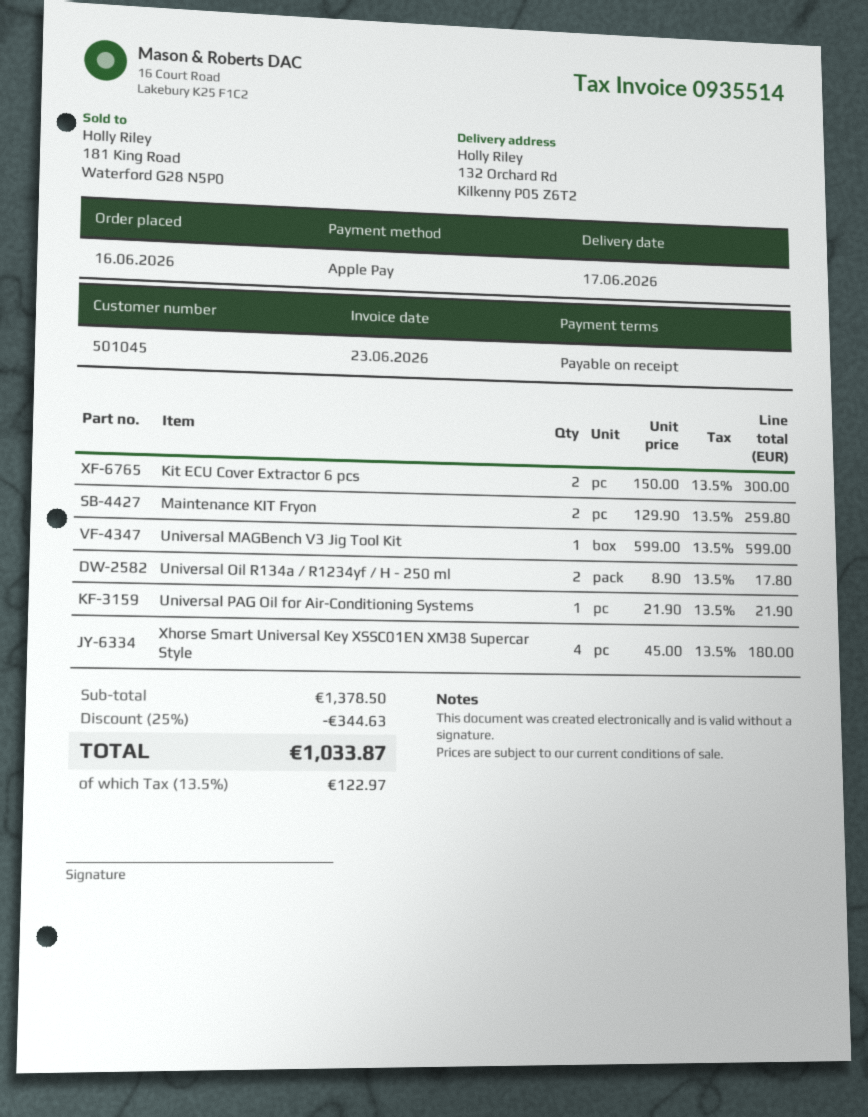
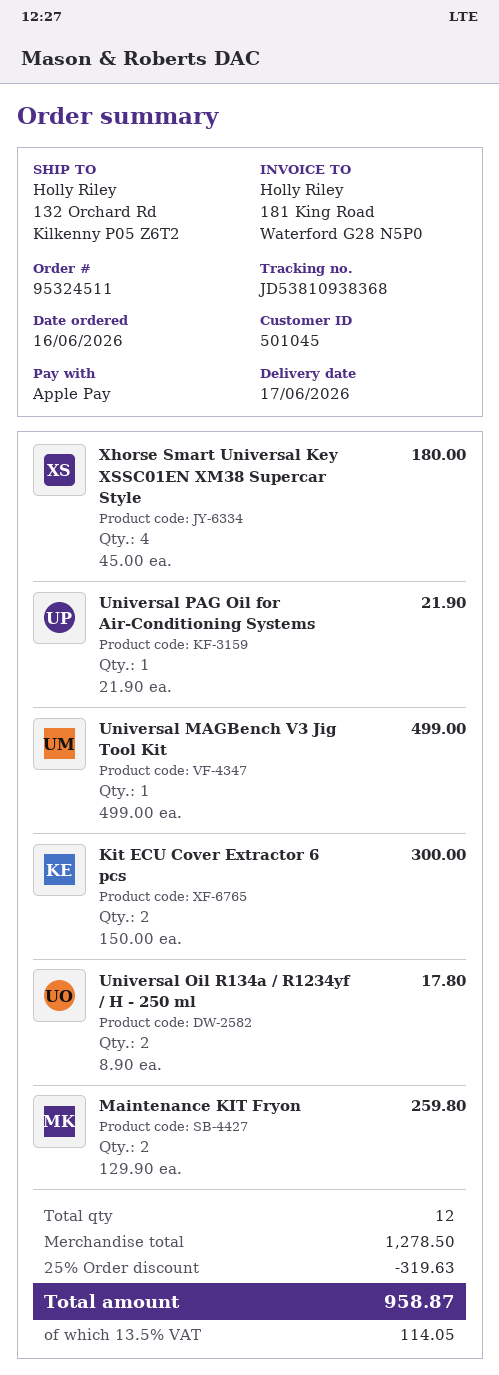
Universal MAGBench V3 Jig Tool Kit: 1 x 599.00 = 599.00 -> 1 x 499.00 = 499.00
subtotal: 1378.50 -> 1278.50
discount: 25% = 344.63 -> 25% = 319.63
tax: 13.5% = 122.97 -> 13.5% = 114.05
total: 1033.87 -> 958.87

